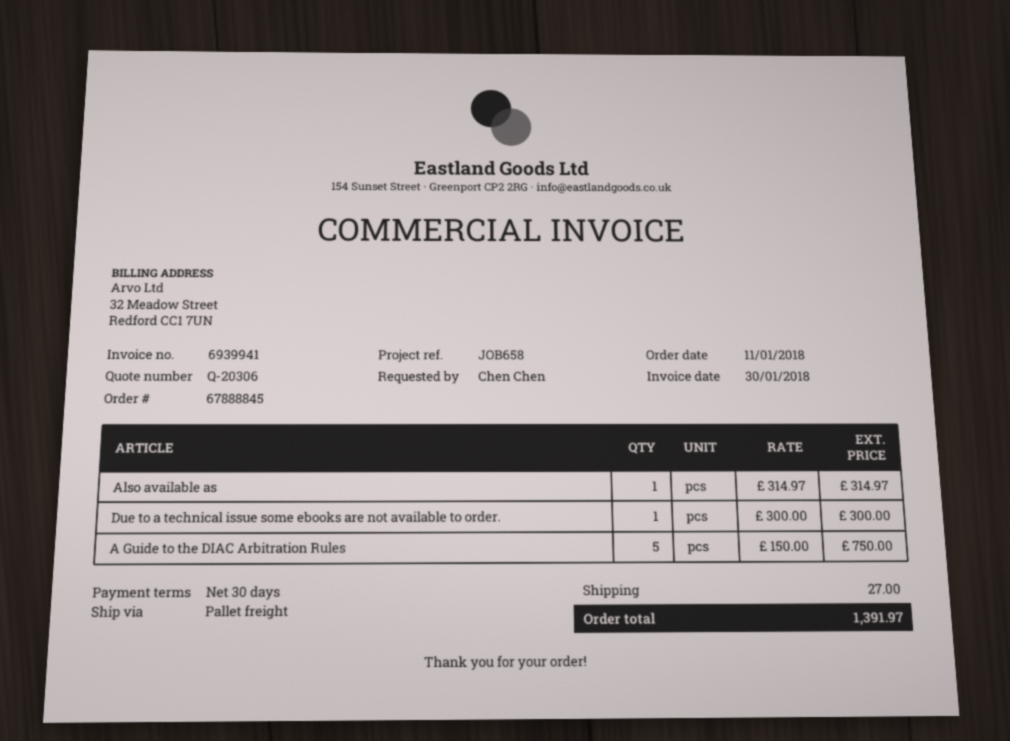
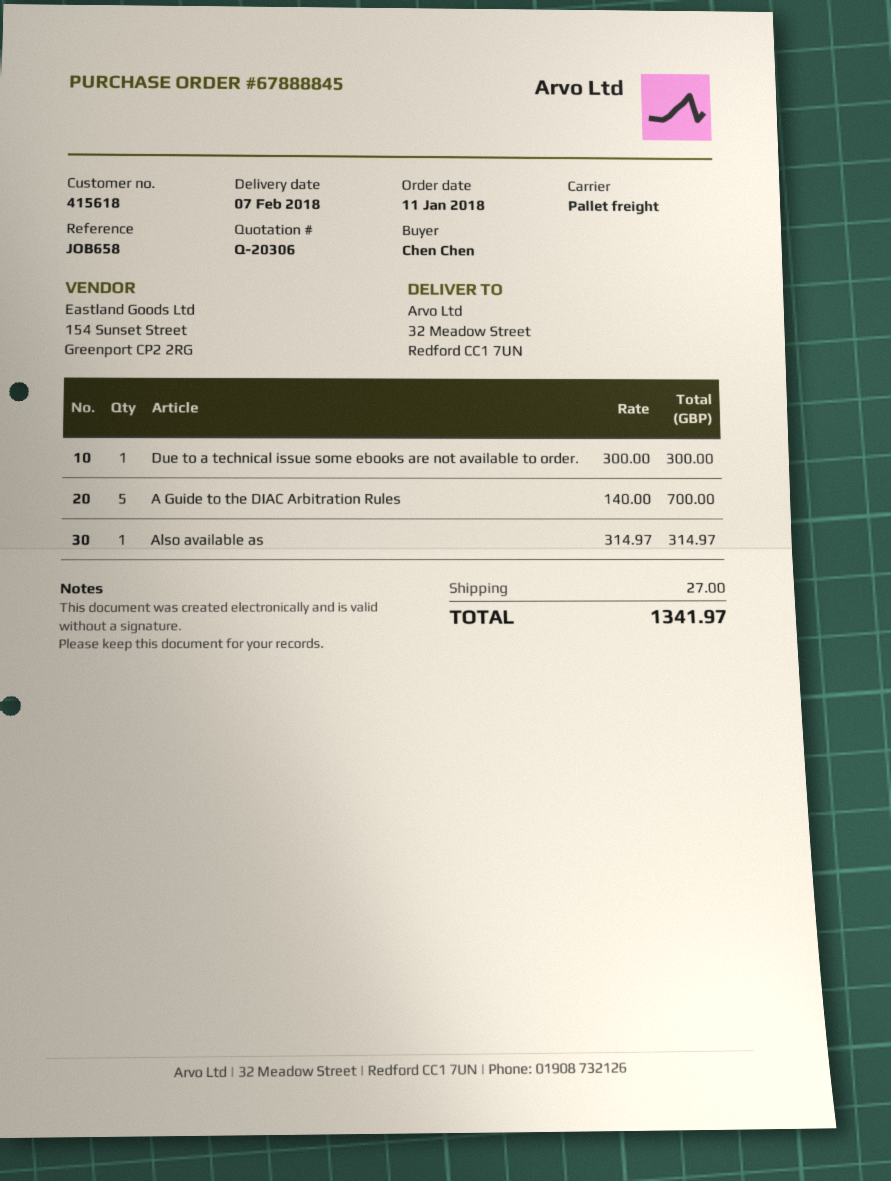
A Guide to the DIAC Arbitration Rules: 5 x 150.00 = 750.00 -> 5 x 140.00 = 700.00
total: 1391.97 -> 1341.97

